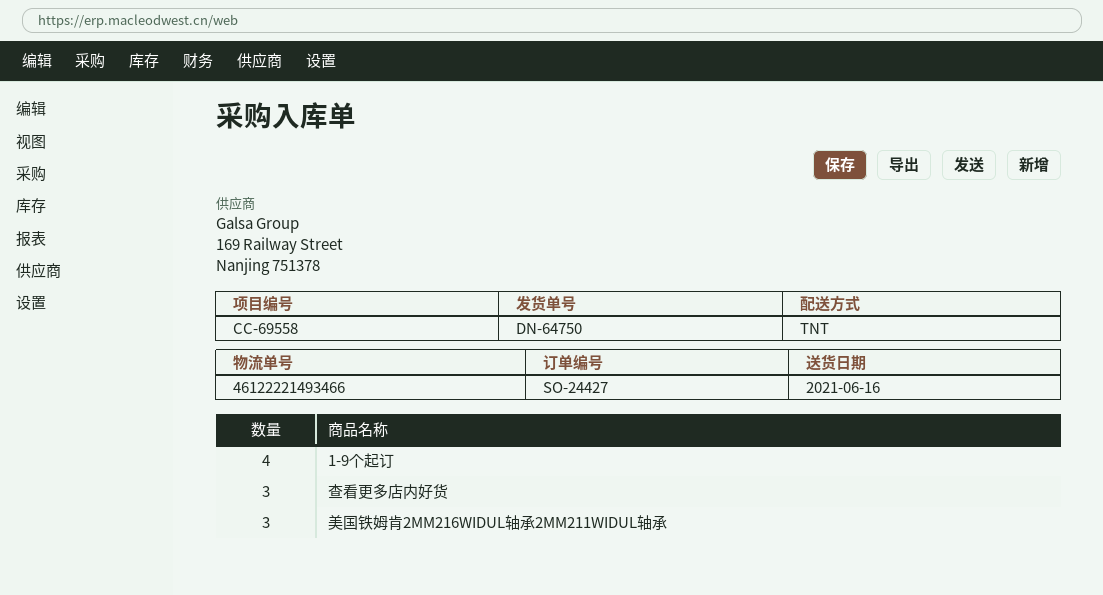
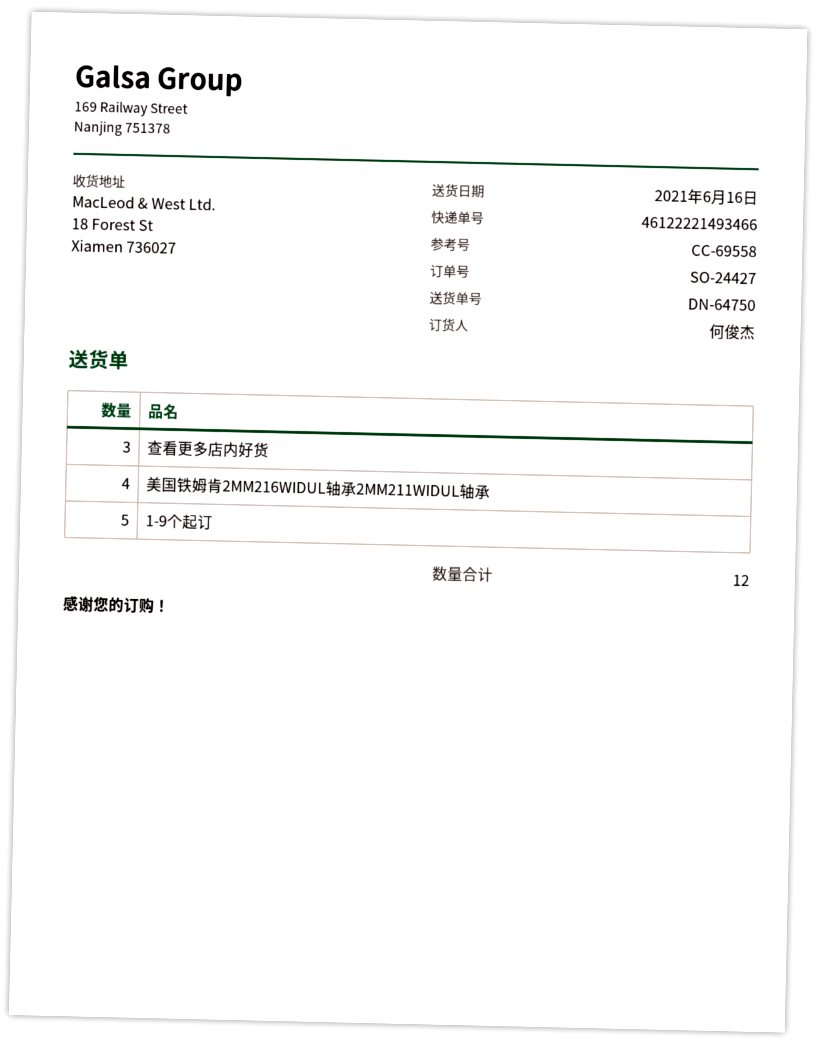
1-9个起订: 4 -> 5
美国铁姆肯2MM216WIDUL轴承2MM211WIDUL轴承: 3 -> 4

